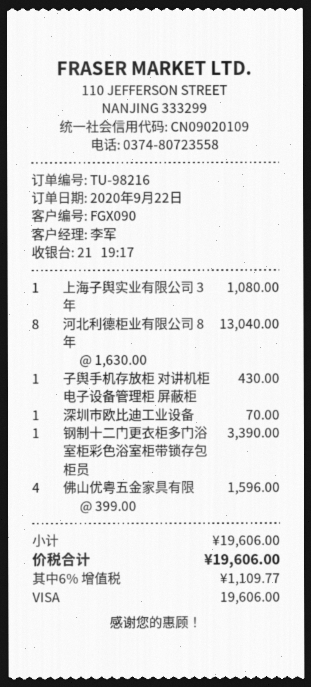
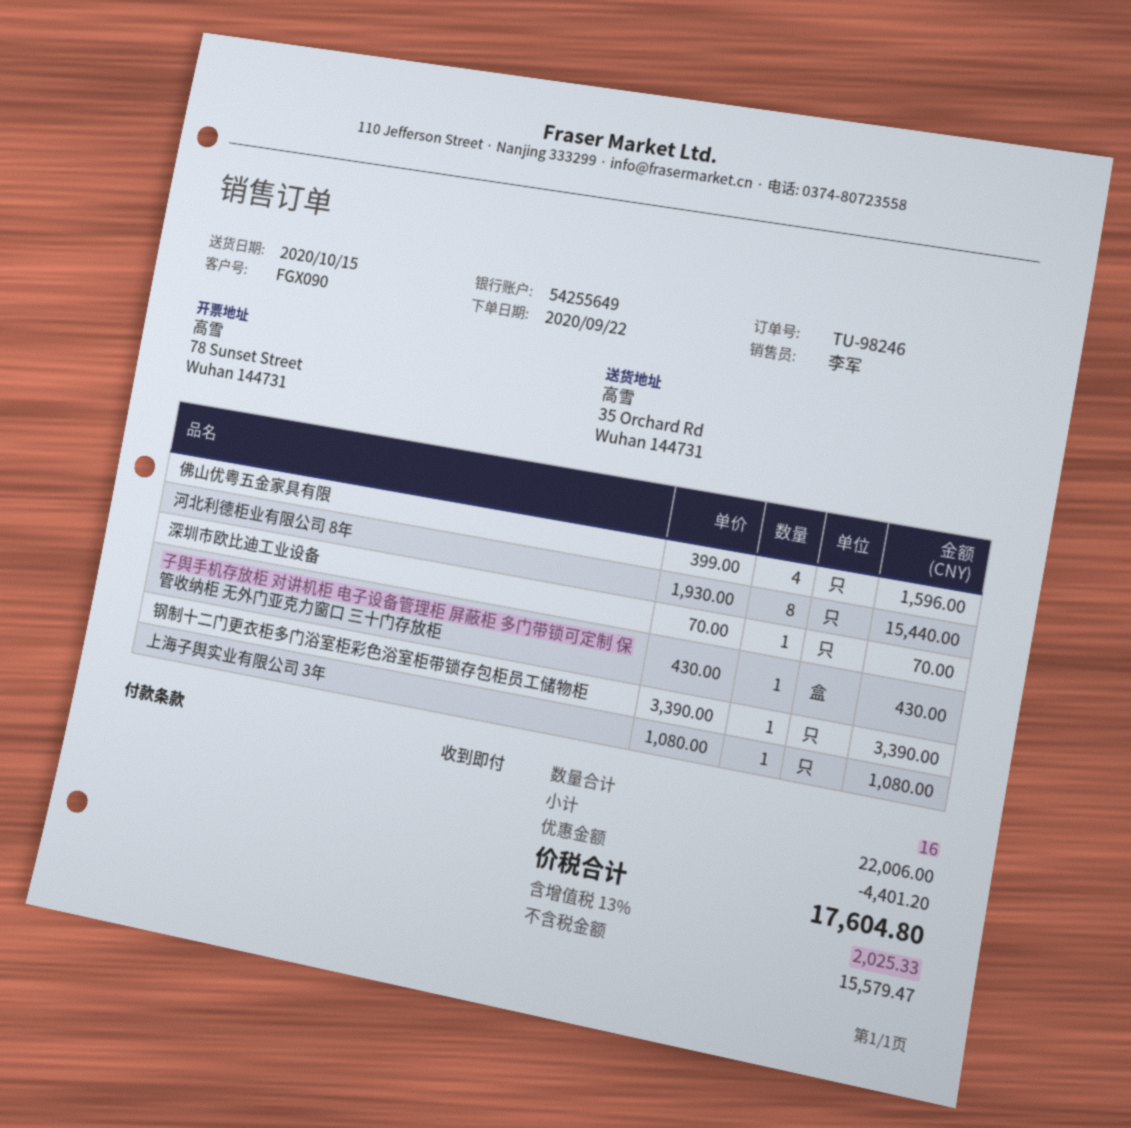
order number: TU-98216 -> TU-98246
河北利德柜业有限公司 8年: 8 x 1630.00 = 13040.00 -> 8 x 1930.00 = 15440.00
subtotal: 19606.00 -> 22006.00
discount: none -> 4401.20
tax: 6% = 1109.77 -> 13% = 2025.33
total: 19606.00 -> 17604.80

